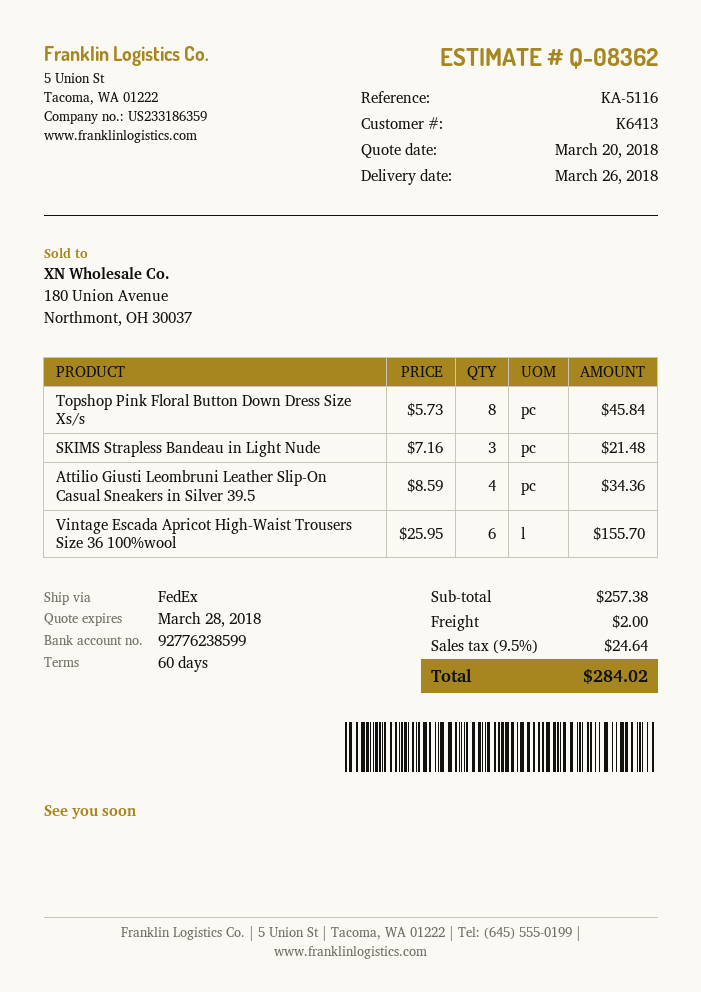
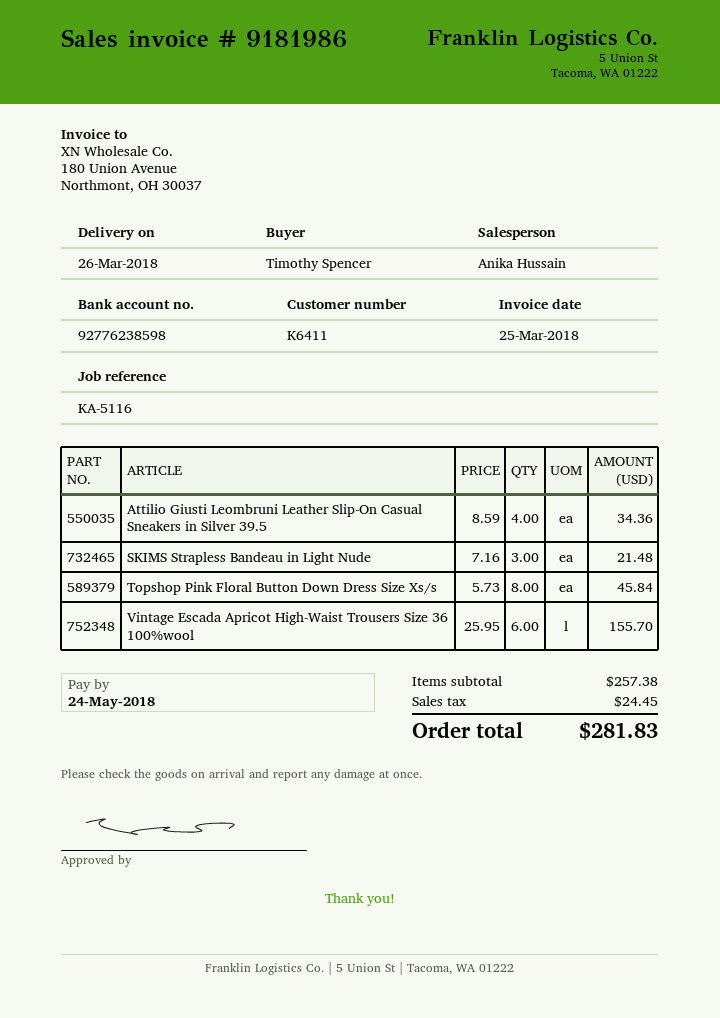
customer number: K6413 -> K6411
bank account: 92776238599 -> 92776238598
shipping: 2.00 -> none
tax: 24.64 -> 24.45
total: 284.02 -> 281.83

